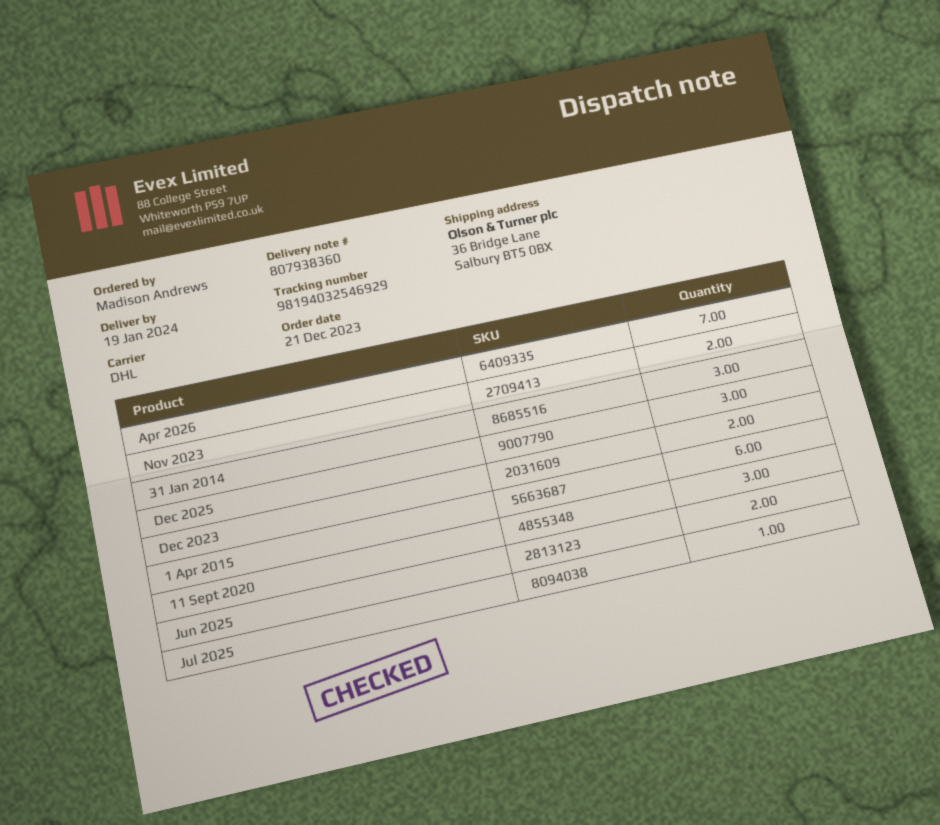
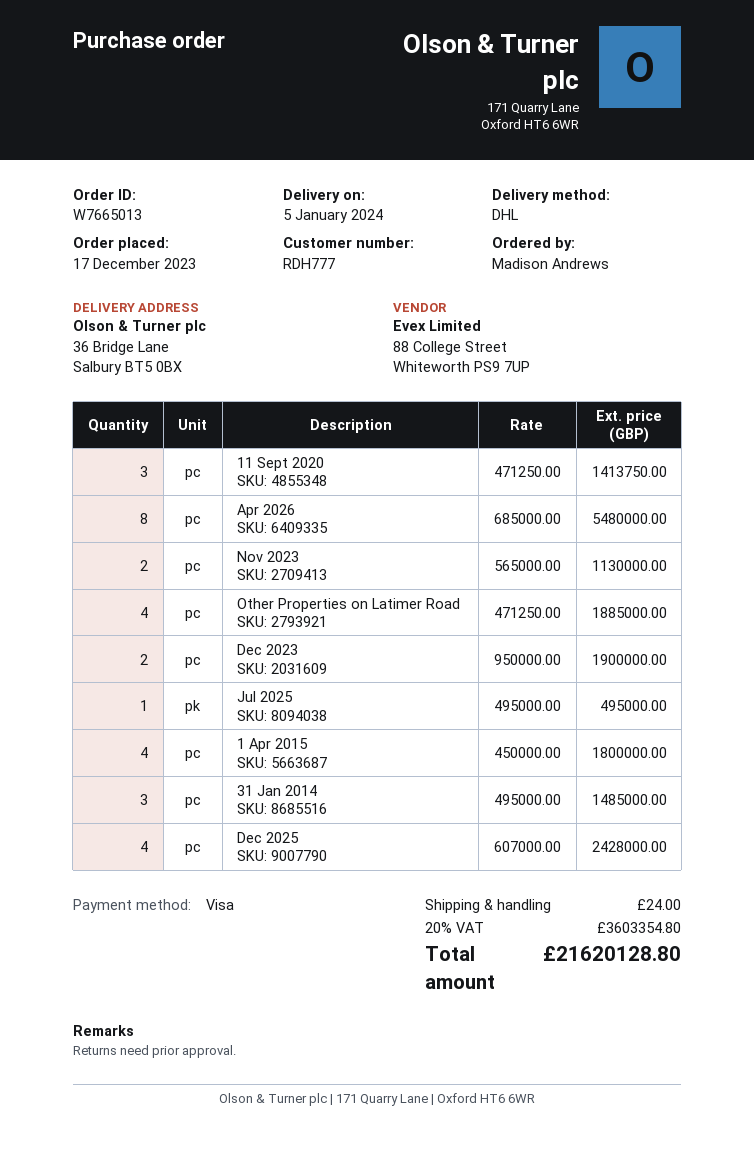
order date: 2023-12-21 -> 2023-12-17
delivery date: 2024-01-19 -> 2024-01-05
Apr 2026: 7 -> 8
Dec 2025: 3 -> 4
1 Apr 2015: 6 -> 4
Jun 2025: 2 -> none
Other Properties on Latimer Road: none -> 4

